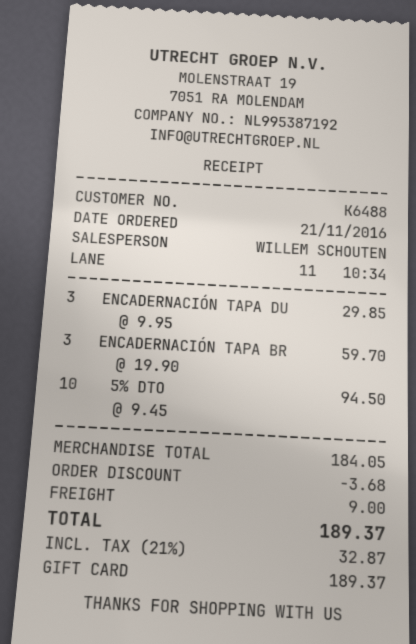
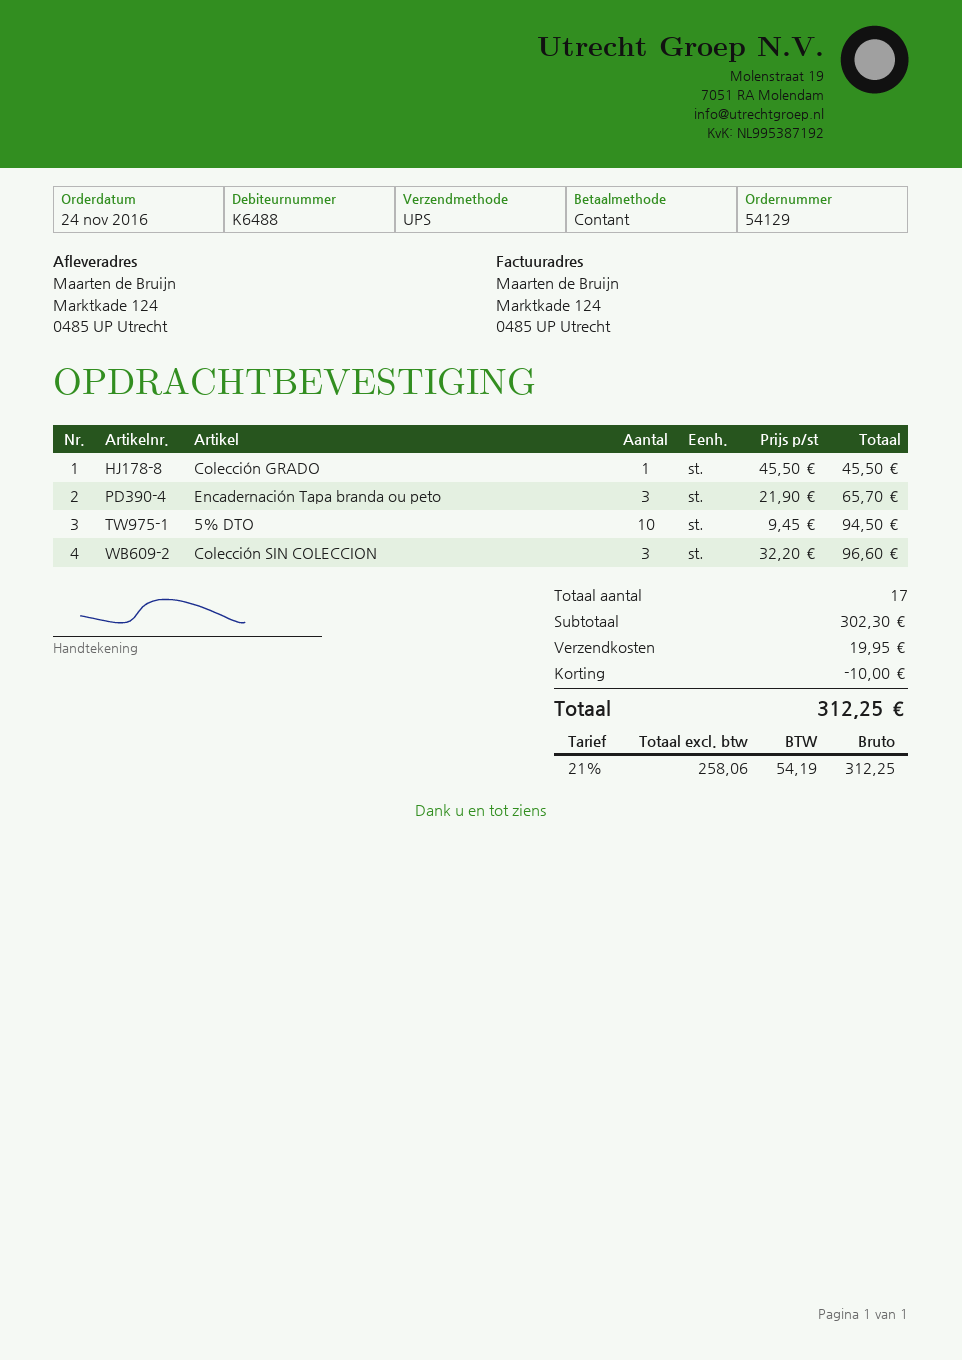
order date: 2016-11-21 -> 2016-11-24
payment method: gift card -> cash
ENCADERNACIÓN TAPA DU: 3 x 9.95 = 29.85 -> none
ENCADERNACIÓN TAPA BR: 3 x 19.90 = 59.70 -> 3 x 21.90 = 65.70
Colección GRADO: none -> 1 x 45.50 = 45.50
Colección SIN COLECCION: none -> 3 x 32.20 = 96.60
subtotal: 184.05 -> 302.30
discount: 3.68 -> 10.00
shipping: 9.00 -> 19.95
tax: 21% = 32.87 -> 21% = 54.19
total: 189.37 -> 312.25

